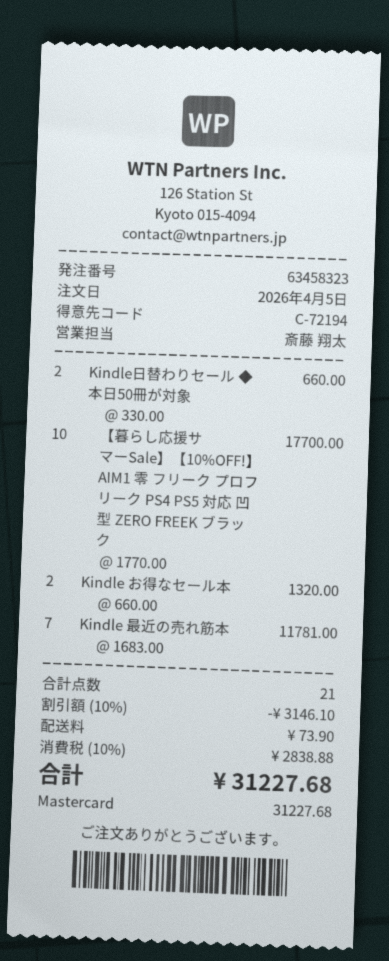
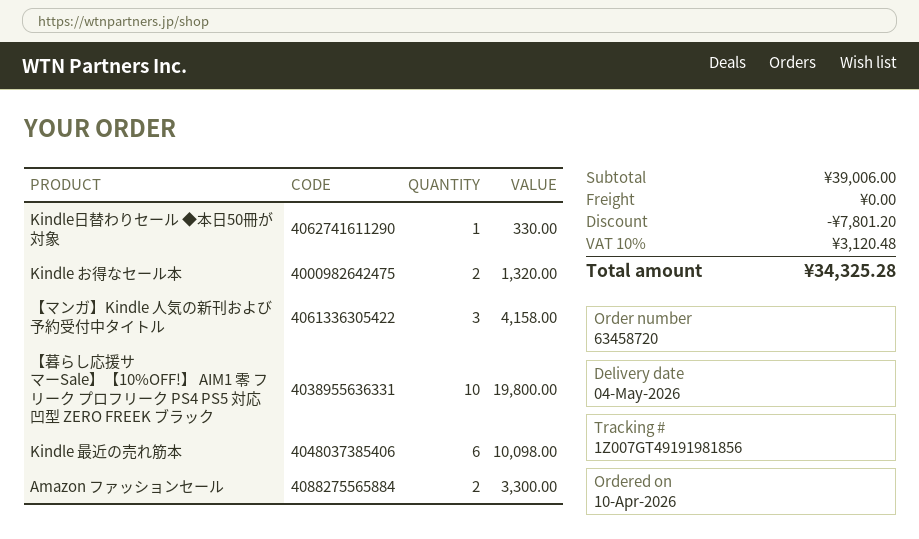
order number: 63458323 -> 63458720
order date: 2026-04-05 -> 2026-04-10
Kindle日替わりセール ◆本日50冊が対象: 2 for 660.00 -> 1 for 330.00
【暮らし応援サマーSale】【10%OFF!】 AIM1 零 フリーク プロフリーク PS4 PS5 対応 凹型 ZERO FREEK ブラック: 10 for 17700.00 -> 10 for 19800.00
Kindle 最近の売れ筋本: 7 for 11781.00 -> 6 for 10098.00
【マンガ】Kindle 人気の新刊および予約受付中タイトル: none -> 3 for 4158.00
Amazon ファッションセール: none -> 2 for 3300.00
discount: 3146.10 -> 7801.20
shipping: 73.90 -> 0.00
tax: 10% = 2838.88 -> 10% = 3120.48
total: 31227.68 -> 34325.28

